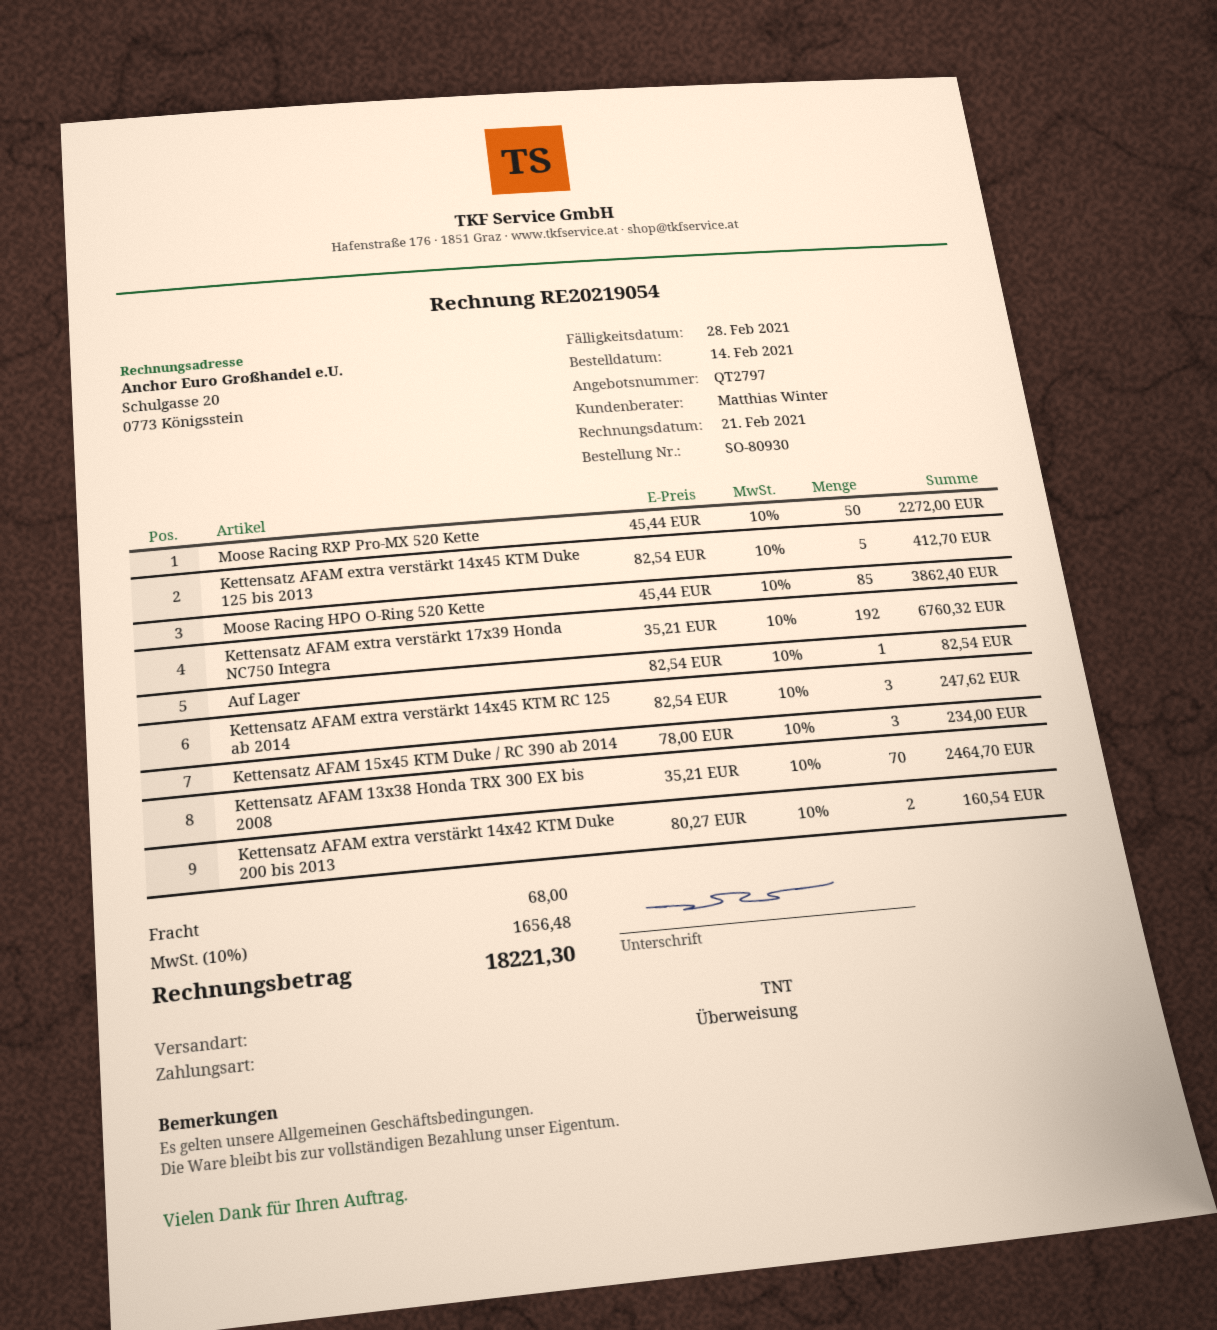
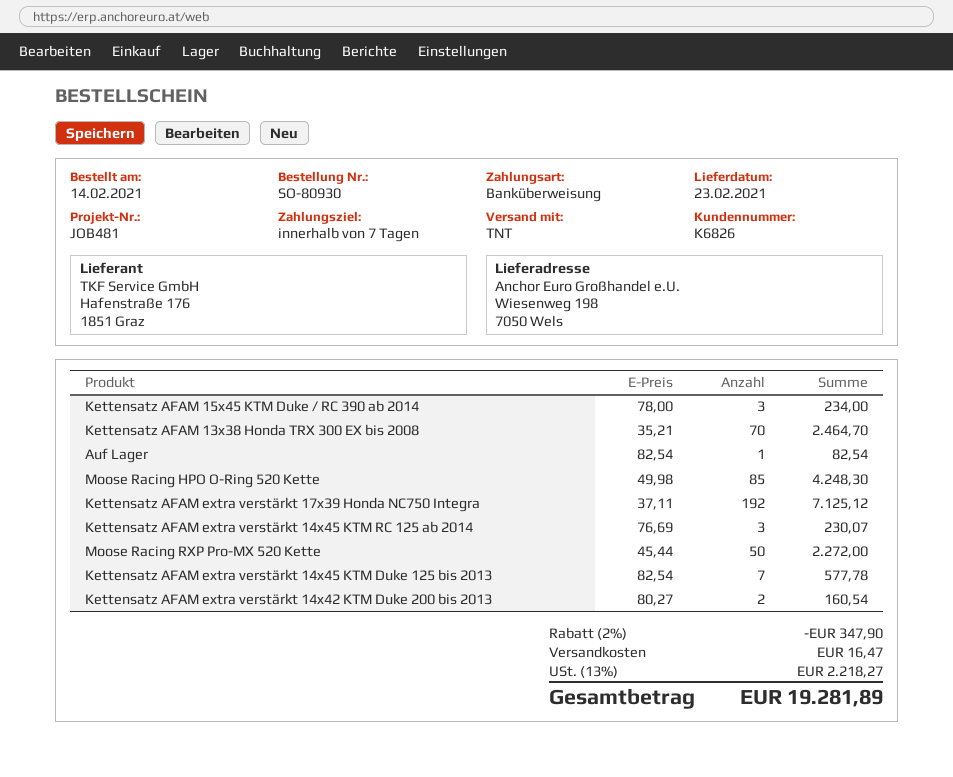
Kettensatz AFAM extra verstärkt 14x45 KTM Duke 125 bis 2013: 5 x 82.54 = 412.70 -> 7 x 82.54 = 577.78
Moose Racing HPO O-Ring 520 Kette: 85 x 45.44 = 3862.40 -> 85 x 49.98 = 4248.30
Kettensatz AFAM extra verstärkt 17x39 Honda NC750 Integra: 192 x 35.21 = 6760.32 -> 192 x 37.11 = 7125.12
Kettensatz AFAM extra verstärkt 14x45 KTM RC 125 ab 2014: 3 x 82.54 = 247.62 -> 3 x 76.69 = 230.07
discount: none -> 2% = 347.90
shipping: 68.00 -> 16.47
tax: 10% = 1656.48 -> 13% = 2218.27
total: 18221.30 -> 19281.89

